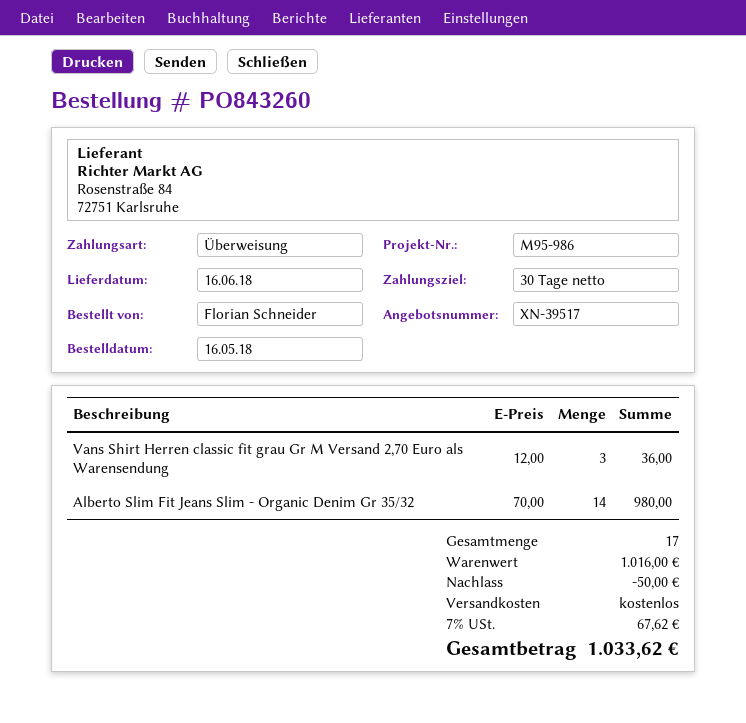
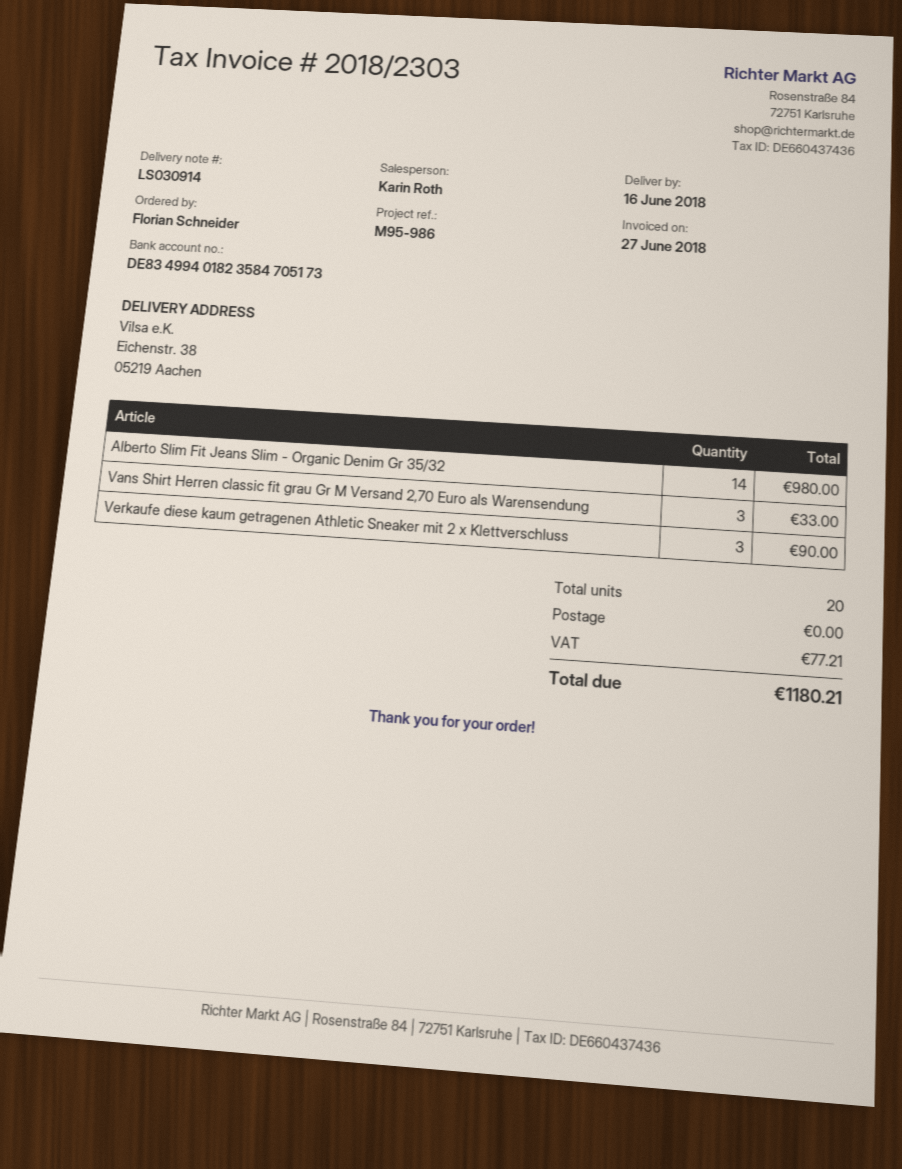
Vans Shirt Herren classic fit grau Gr M Versand 2,70 Euro als Warensendung: 3 for 36.00 -> 3 for 33.00
Verkaufe diese kaum getragenen Athletic Sneaker mit 2 x Klettverschluss: none -> 3 for 90.00
total quantity: 17 -> 20
discount: 50.00 -> none
tax: 67.62 -> 77.21
total: 1033.62 -> 1180.21

